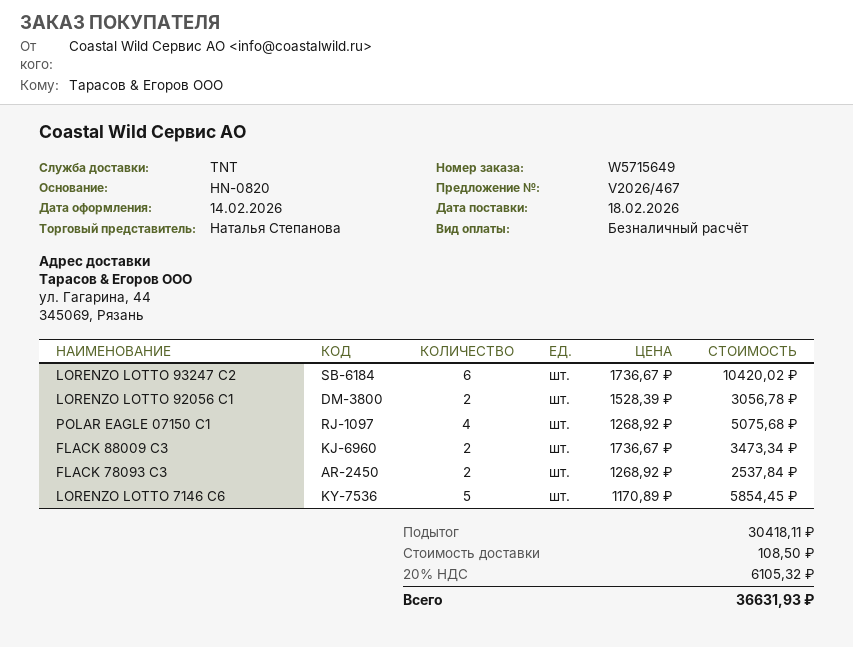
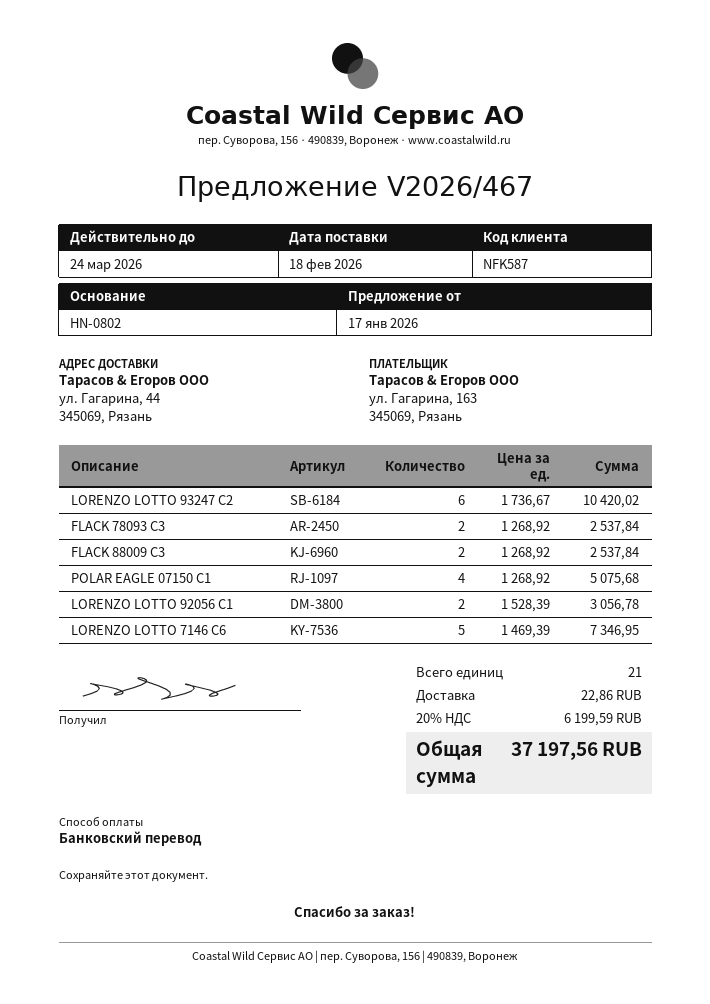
reference: HN-0820 -> HN-0802
FLACK 88009 C3: 2 x 1736.67 = 3473.34 -> 2 x 1268.92 = 2537.84
LORENZO LOTTO 7146 C6: 5 x 1170.89 = 5854.45 -> 5 x 1469.39 = 7346.95
shipping: 108.50 -> 22.86
tax: 20% = 6105.32 -> 20% = 6199.59
total: 36631.93 -> 37197.56

